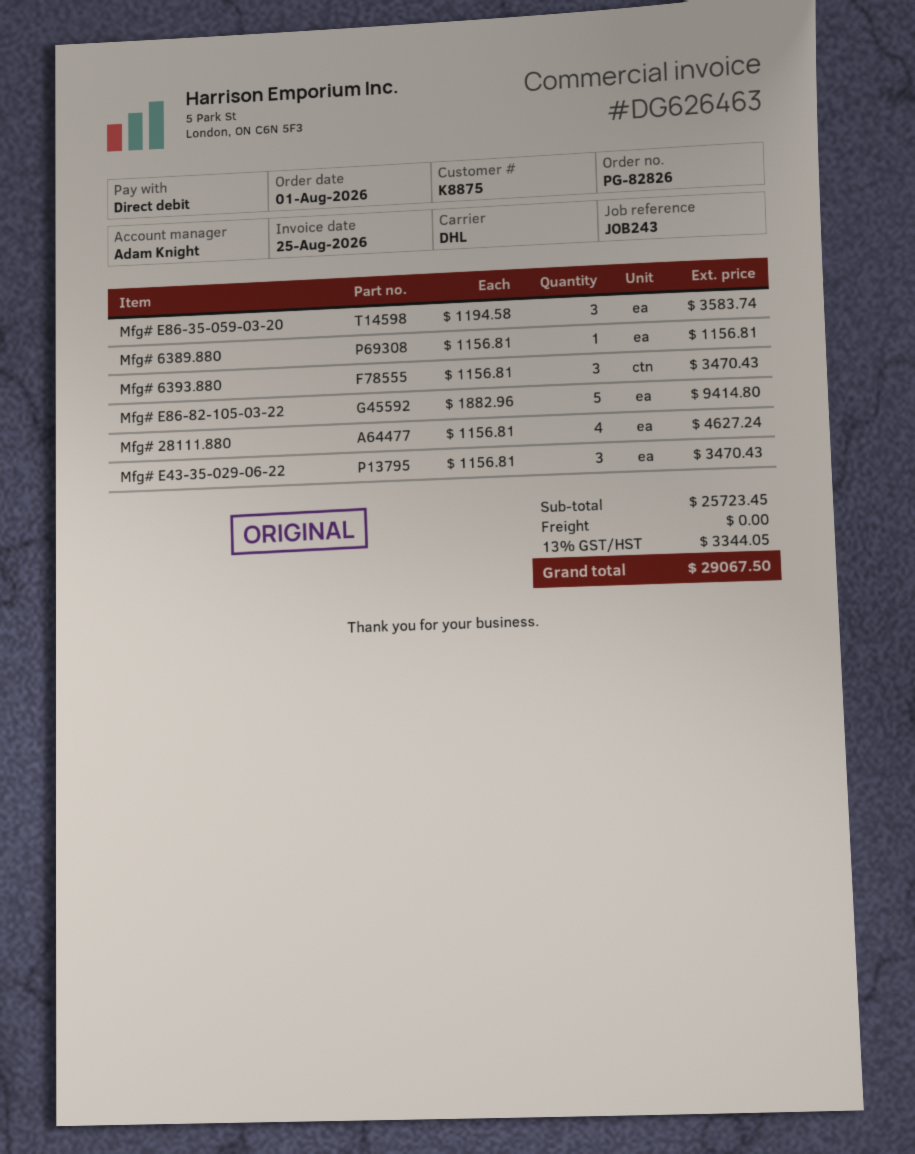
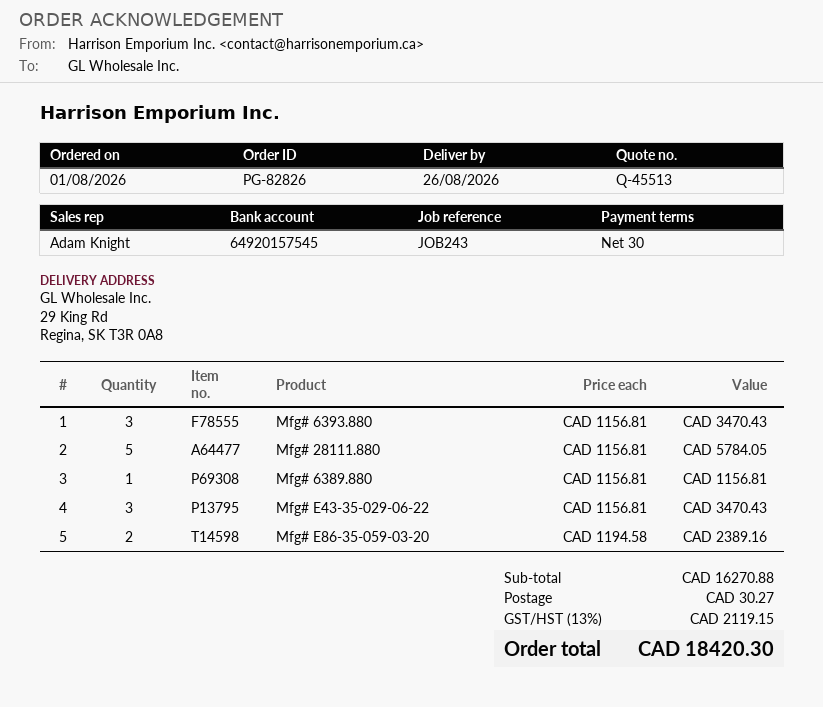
Mfg# E86-35-059-03-20: 3 x 1194.58 = 3583.74 -> 2 x 1194.58 = 2389.16
Mfg# E86-82-105-03-22: 5 x 1882.96 = 9414.80 -> none
Mfg# 28111.880: 4 x 1156.81 = 4627.24 -> 5 x 1156.81 = 5784.05
subtotal: 25723.45 -> 16270.88
shipping: 0.00 -> 30.27
tax: 13% = 3344.05 -> 13% = 2119.15
total: 29067.50 -> 18420.30

